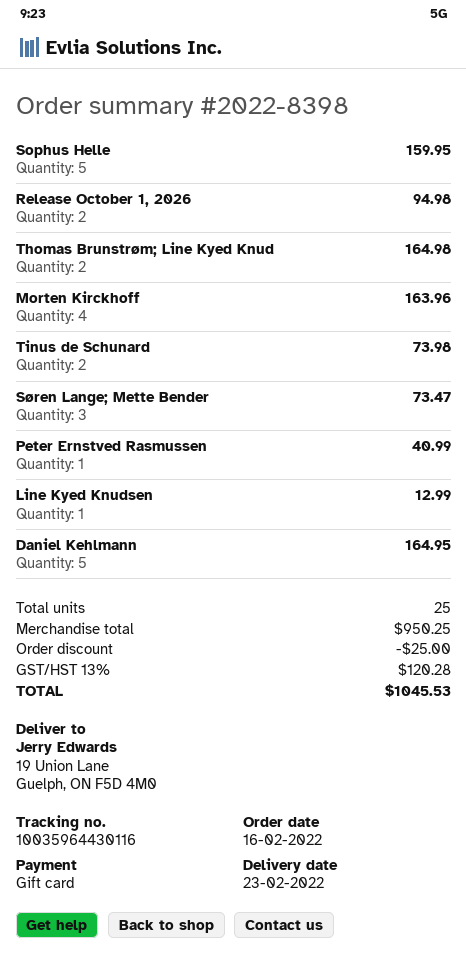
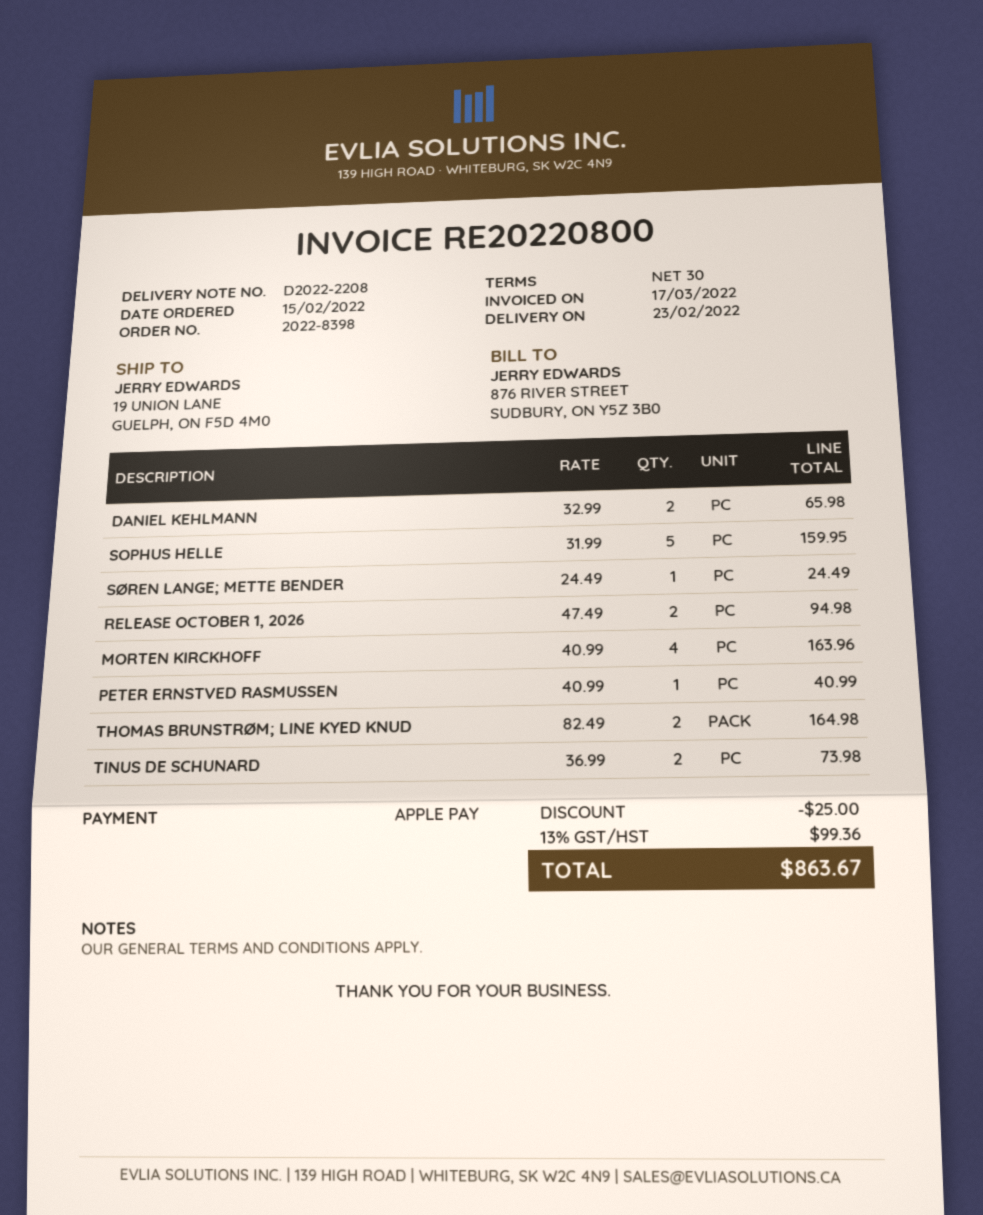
order date: 2022-02-16 -> 2022-02-15
payment method: gift card -> Apple Pay
Søren Lange; Mette Bender: 3 for 73.47 -> 1 for 24.49
Line Kyed Knudsen: 1 for 12.99 -> none
Daniel Kehlmann: 5 for 164.95 -> 2 for 65.98
tax: 13% = 120.28 -> 13% = 99.36
total: 1045.53 -> 863.67

